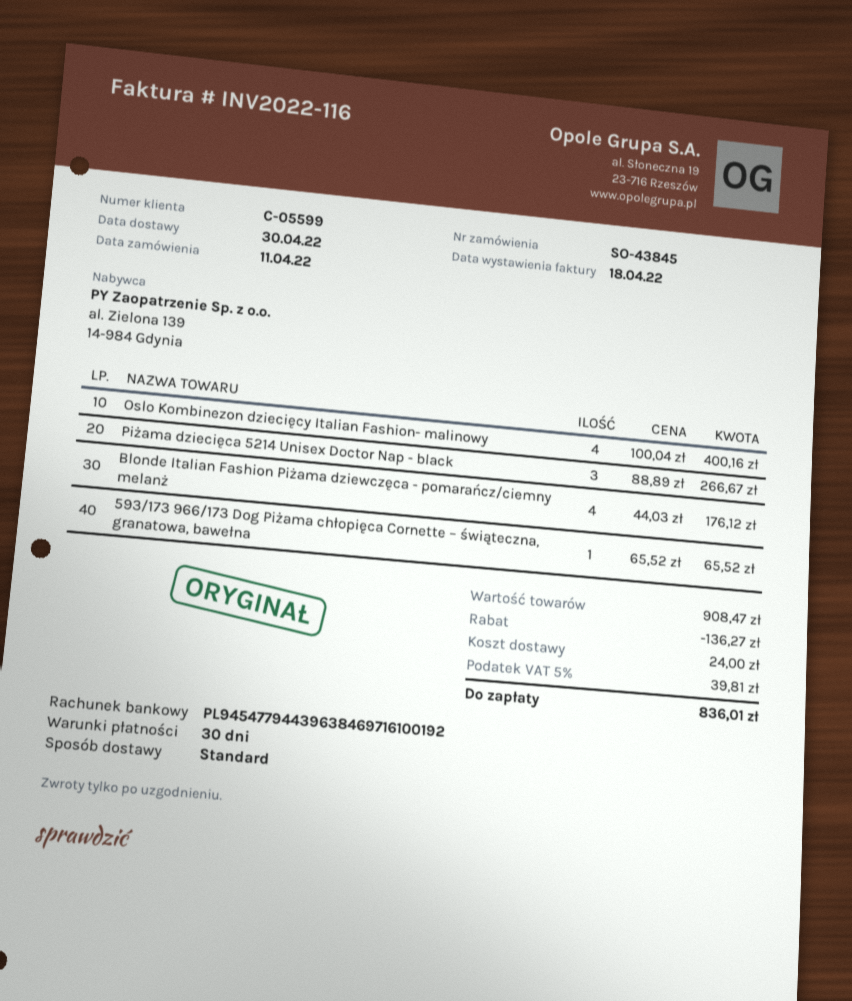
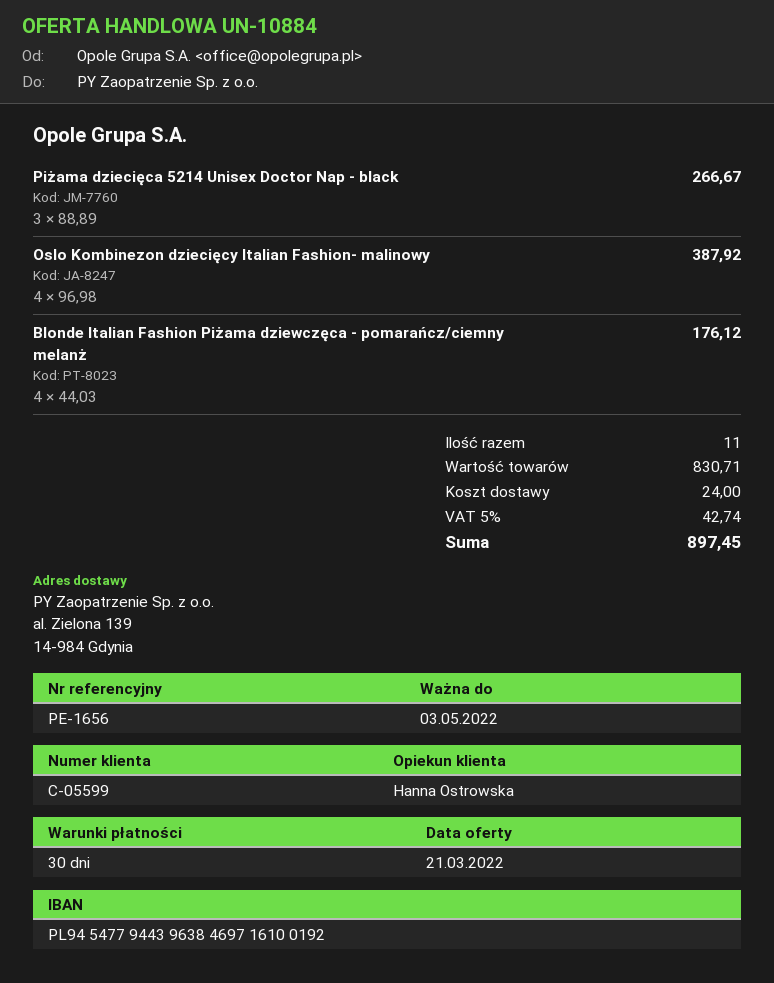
Oslo Kombinezon dziecięcy Italian Fashion- malinowy: 4 x 100.04 = 400.16 -> 4 x 96.98 = 387.92
593/173 966/173 Dog Piżama chłopięca Cornette – świąteczna, granatowa, bawełna: 1 x 65.52 = 65.52 -> none
subtotal: 908.47 -> 830.71
discount: 136.27 -> none
tax: 5% = 39.81 -> 5% = 42.74
total: 836.01 -> 897.45

